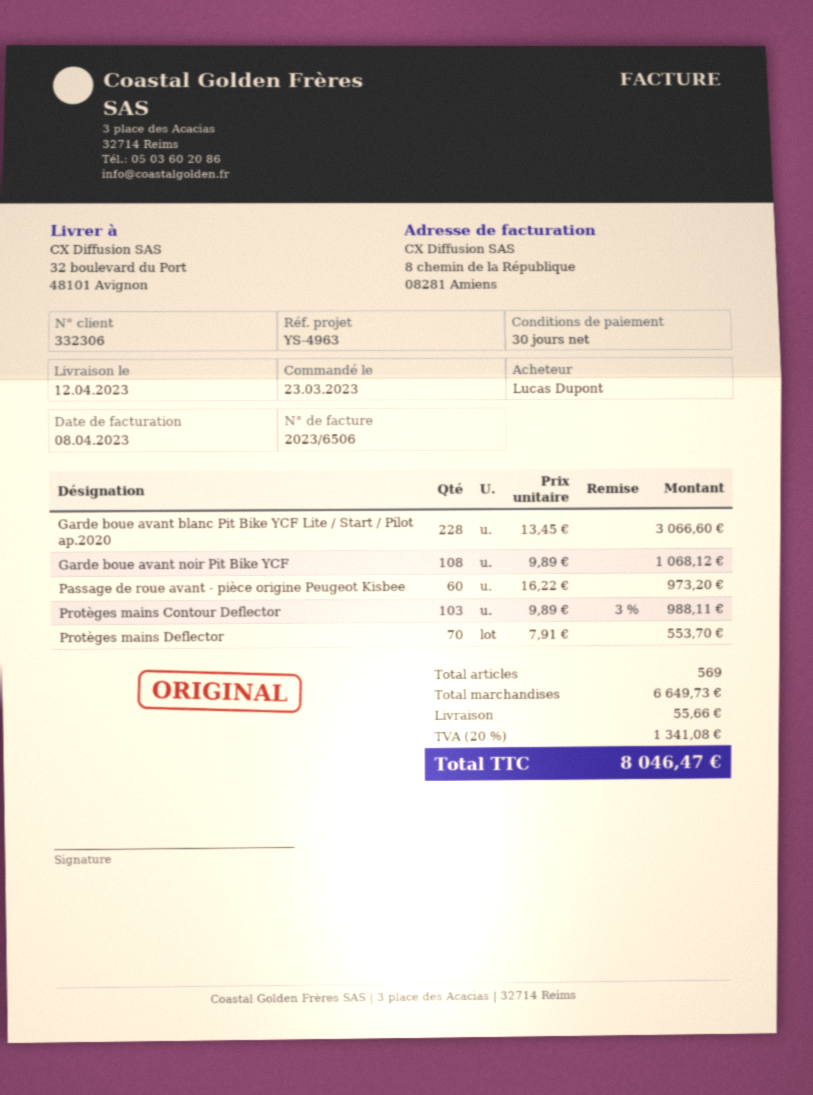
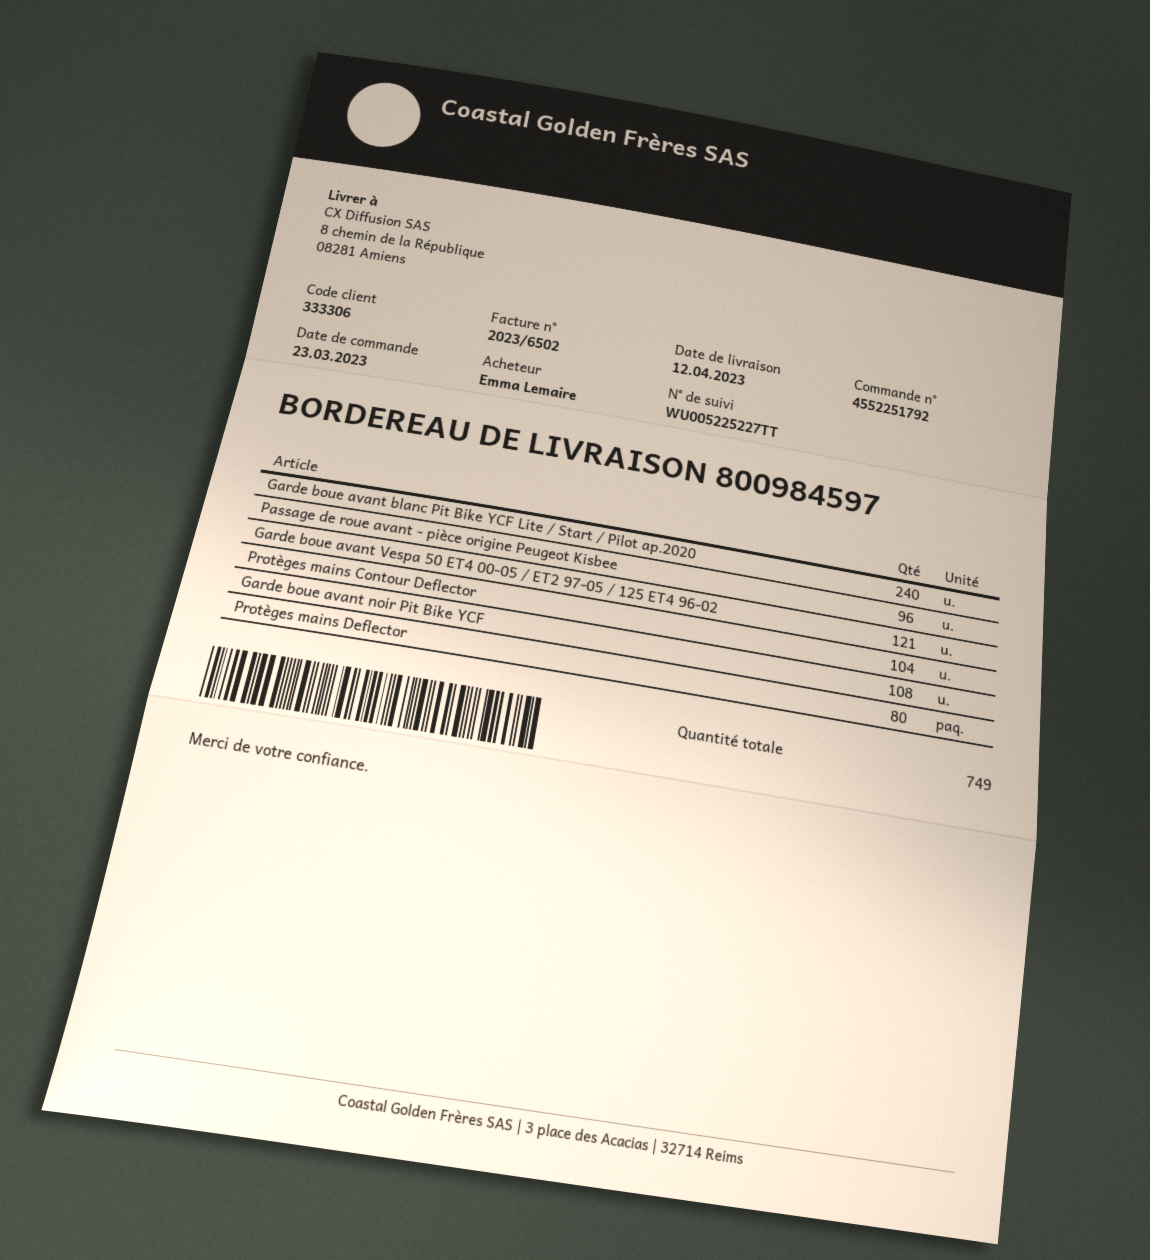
invoice number: 2023/6506 -> 2023/6502
customer number: 332306 -> 333306
ordered by: Lucas Dupont -> Emma Lemaire
ship to: 32 boulevard du Port, 48101 Avignon -> 8 chemin de la République, 08281 Amiens
Garde boue avant blanc Pit Bike YCF Lite / Start / Pilot ap.2020: 228 -> 240
Passage de roue avant - pièce origine Peugeot Kisbee: 60 -> 96
Protèges mains Contour Deflector: 103 -> 104
Protèges mains Deflector: 70 -> 80
Garde boue avant Vespa 50 ET4 00-05 / ET2 97-05 / 125 ET4 96-02: none -> 121
total quantity: 569 -> 749

